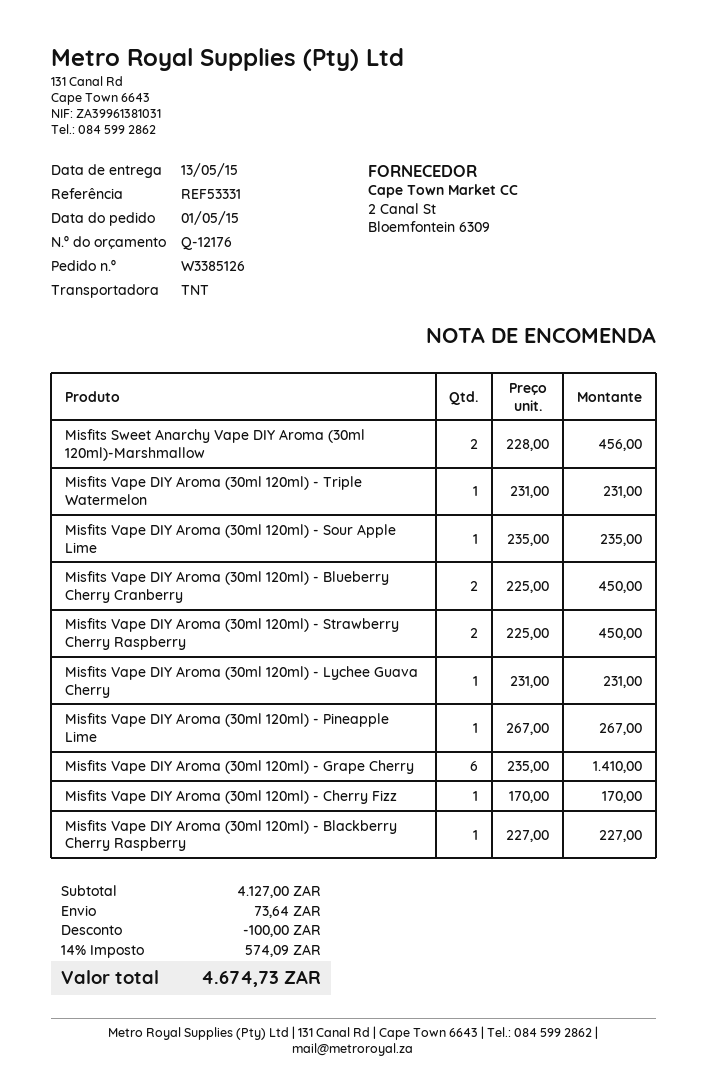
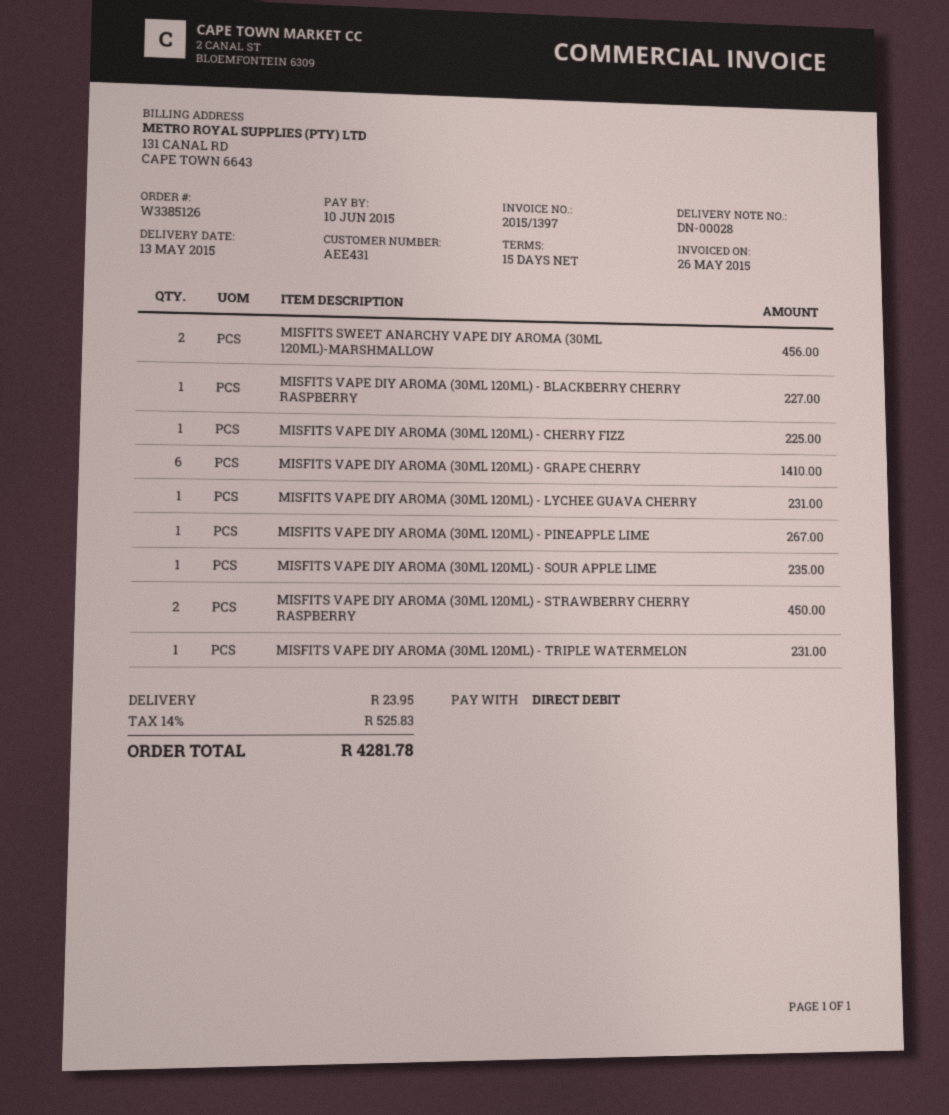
Misfits Vape DIY Aroma (30ml 120ml) - Blueberry Cherry Cranberry: 2 for 450.00 -> none
Misfits Vape DIY Aroma (30ml 120ml) - Cherry Fizz: 1 for 170.00 -> 1 for 225.00
discount: 100.00 -> none
shipping: 73.64 -> 23.95
tax: 14% = 574.09 -> 14% = 525.83
total: 4674.73 -> 4281.78

